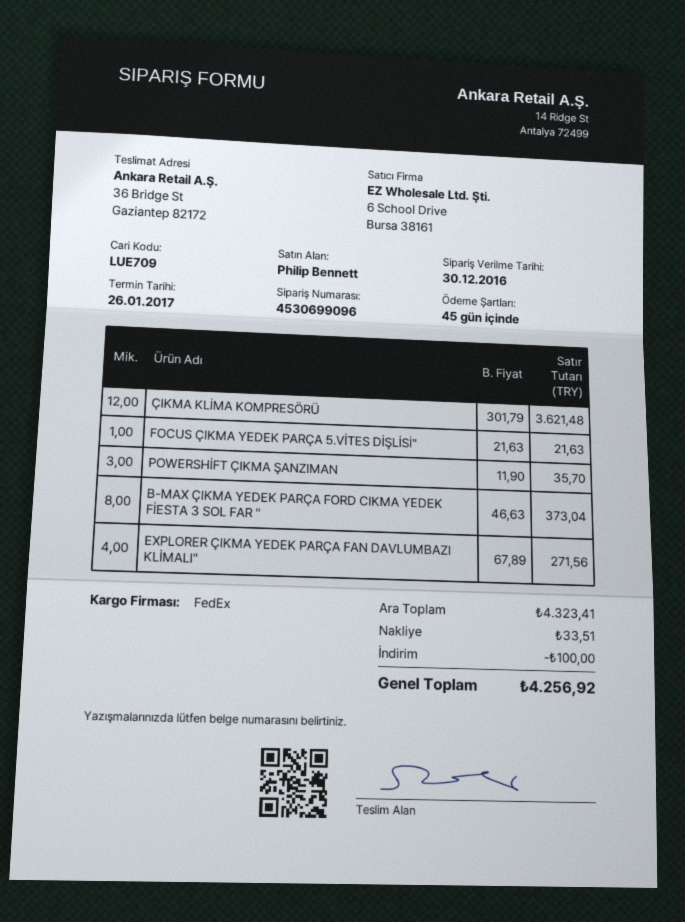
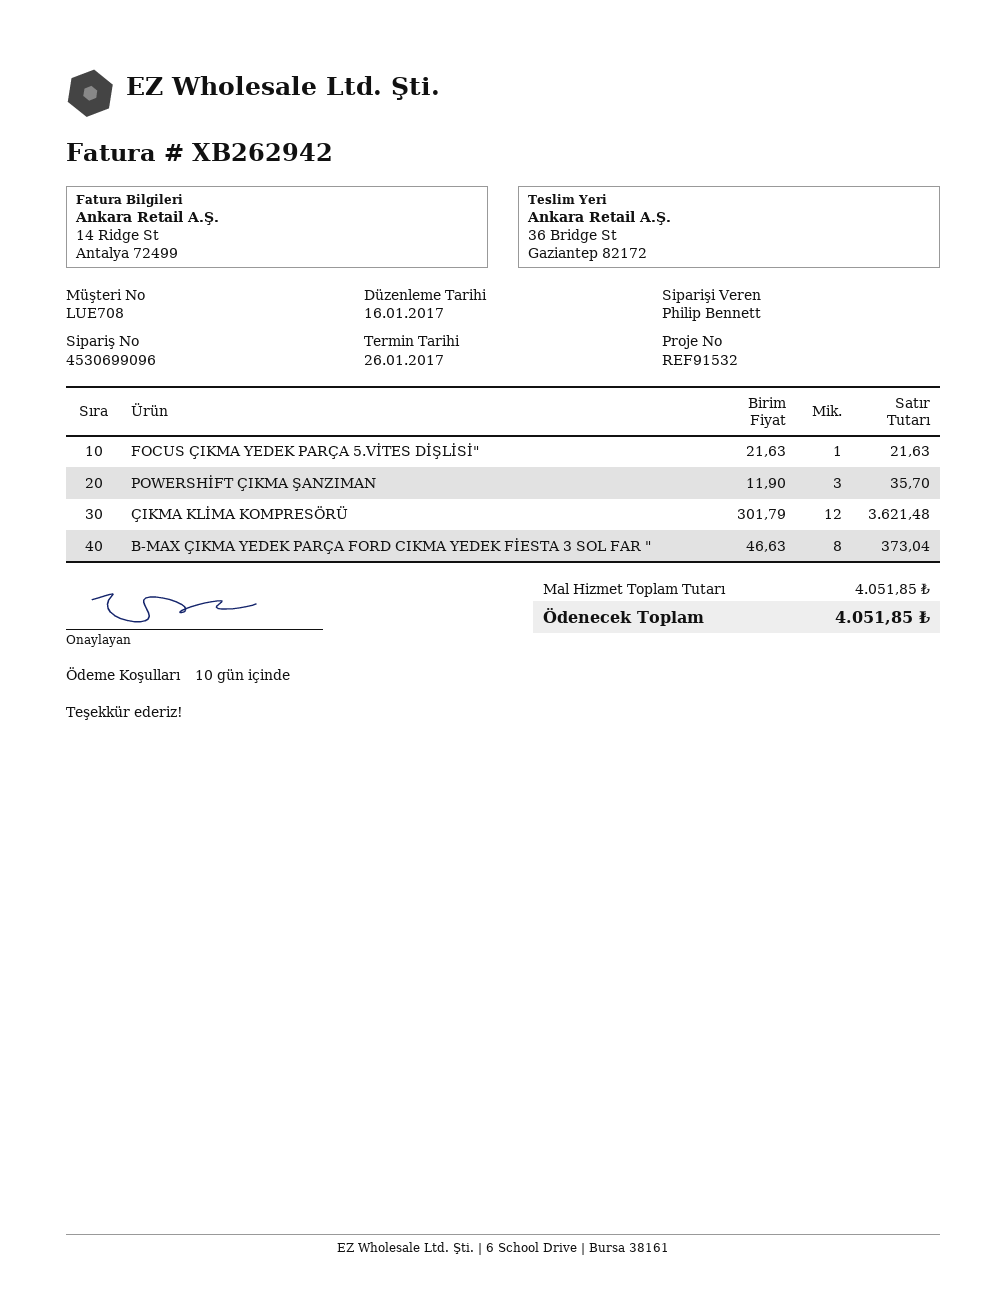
payment terms: 45 days -> 10 days
customer number: LUE709 -> LUE708
EXPLORER ÇIKMA YEDEK PARÇA FAN DAVLUMBAZI KLİMALI": 4 x 67.89 = 271.56 -> none
subtotal: 4323.41 -> 4051.85
discount: 100.00 -> none
shipping: 33.51 -> none
total: 4256.92 -> 4051.85

